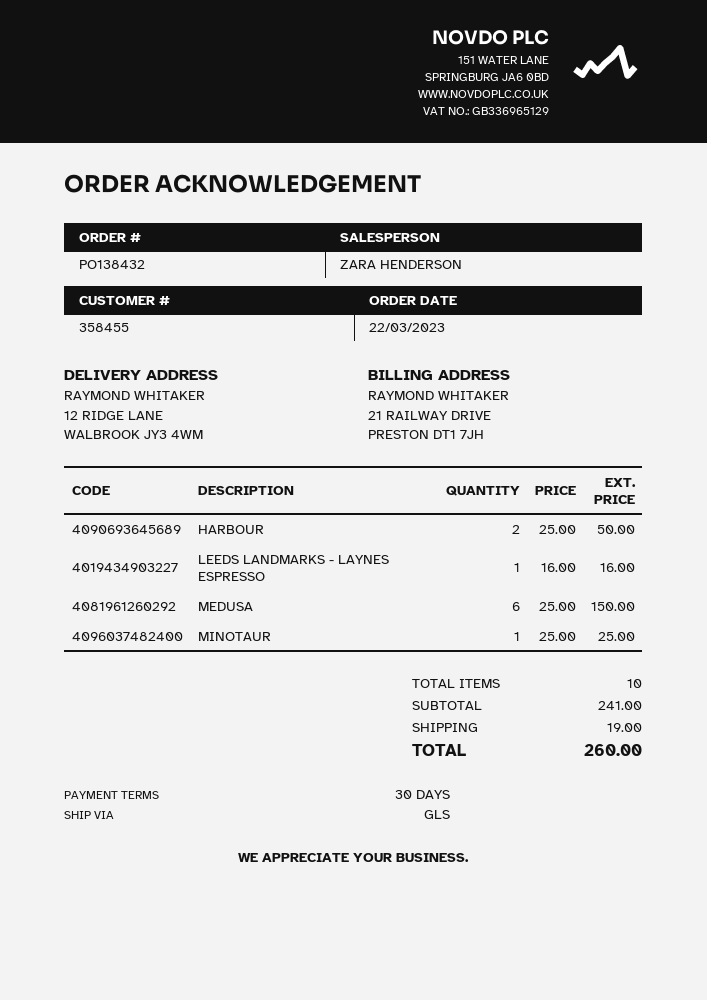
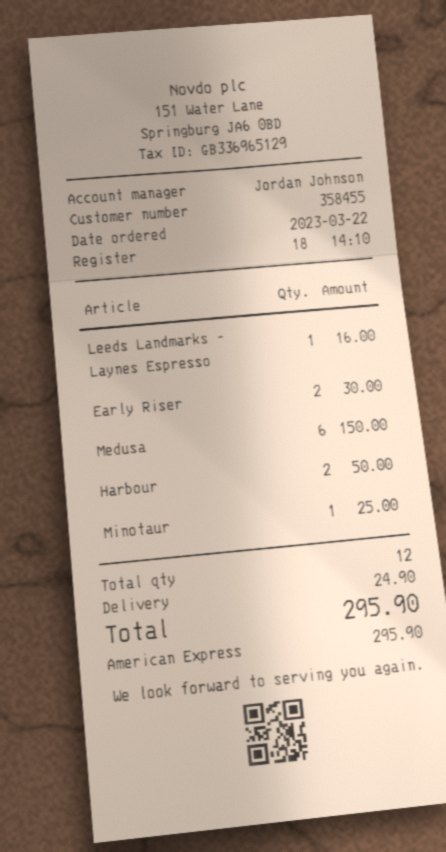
sales rep: ZARA HENDERSON -> Jordan Johnson
Early Riser: none -> 2 for 30.00
total quantity: 10 -> 12
shipping: 19.00 -> 24.90
total: 260.00 -> 295.90

